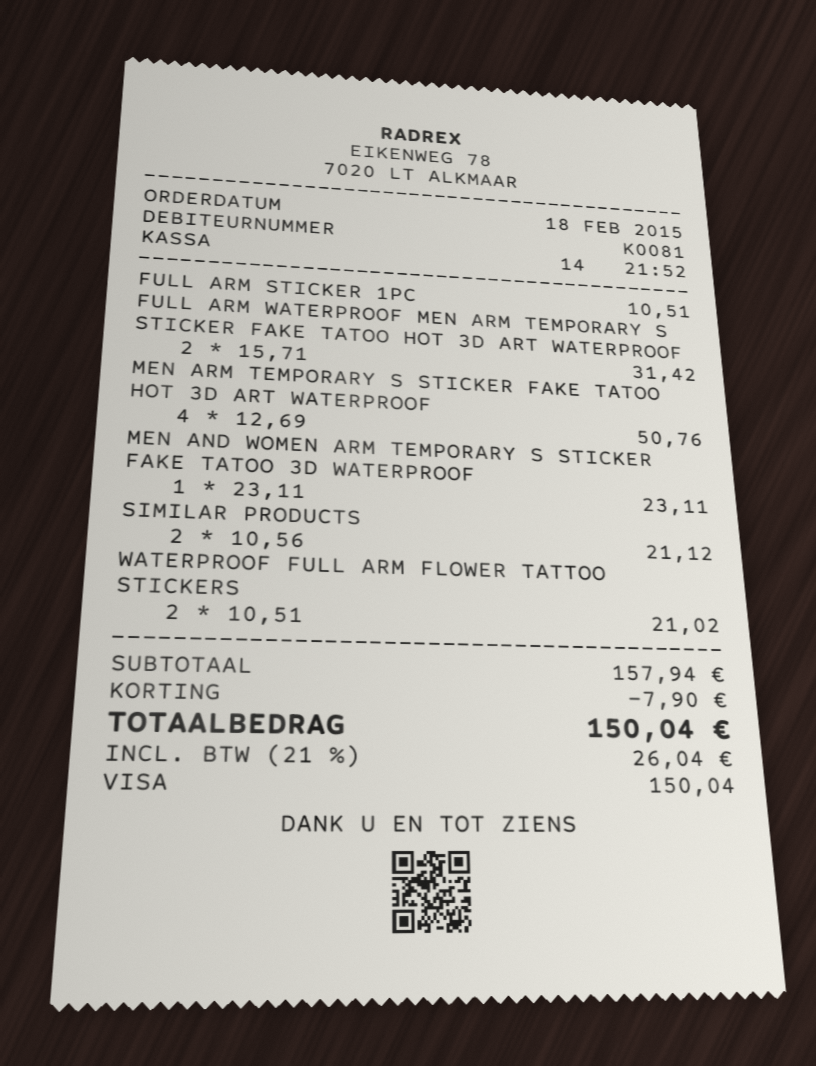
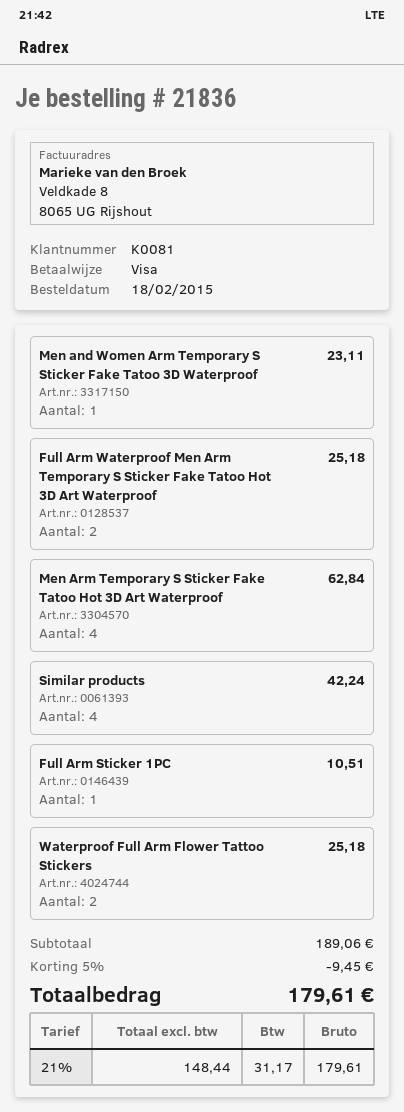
FULL ARM WATERPROOF MEN ARM TEMPORARY S STICKER FAKE TATOO HOT 3D ART WATERPROOF: 2 for 31.42 -> 2 for 25.18
MEN ARM TEMPORARY S STICKER FAKE TATOO HOT 3D ART WATERPROOF: 4 for 50.76 -> 4 for 62.84
SIMILAR PRODUCTS: 2 for 21.12 -> 4 for 42.24
WATERPROOF FULL ARM FLOWER TATTOO STICKERS: 2 for 21.02 -> 2 for 25.18
subtotal: 157.94 -> 189.06
discount: 7.90 -> 9.45
tax: 21% = 26.04 -> 21% = 31.17
total: 150.04 -> 179.61

